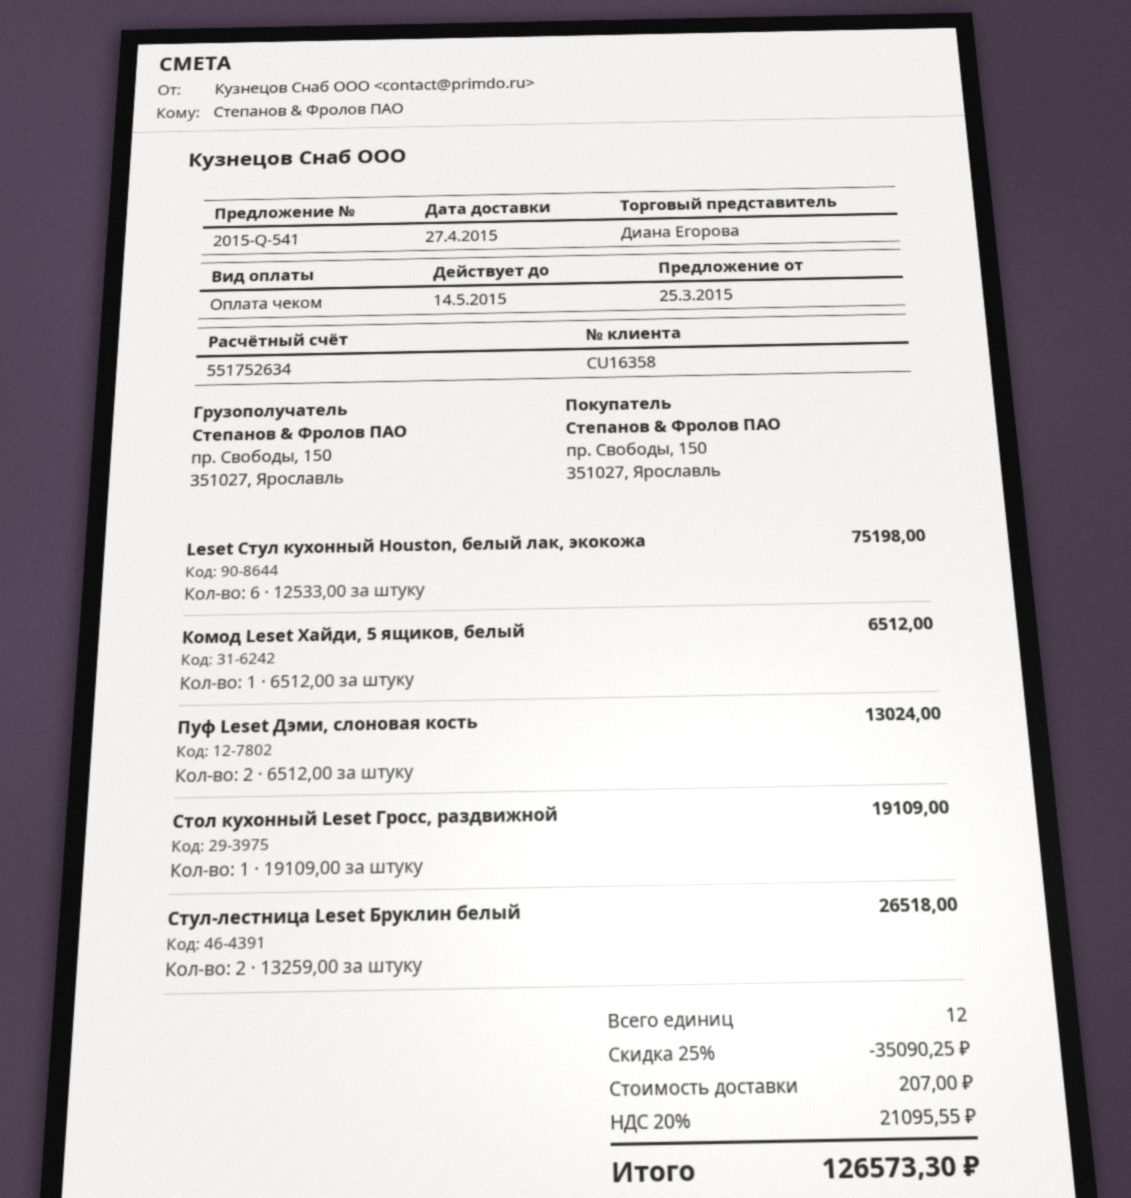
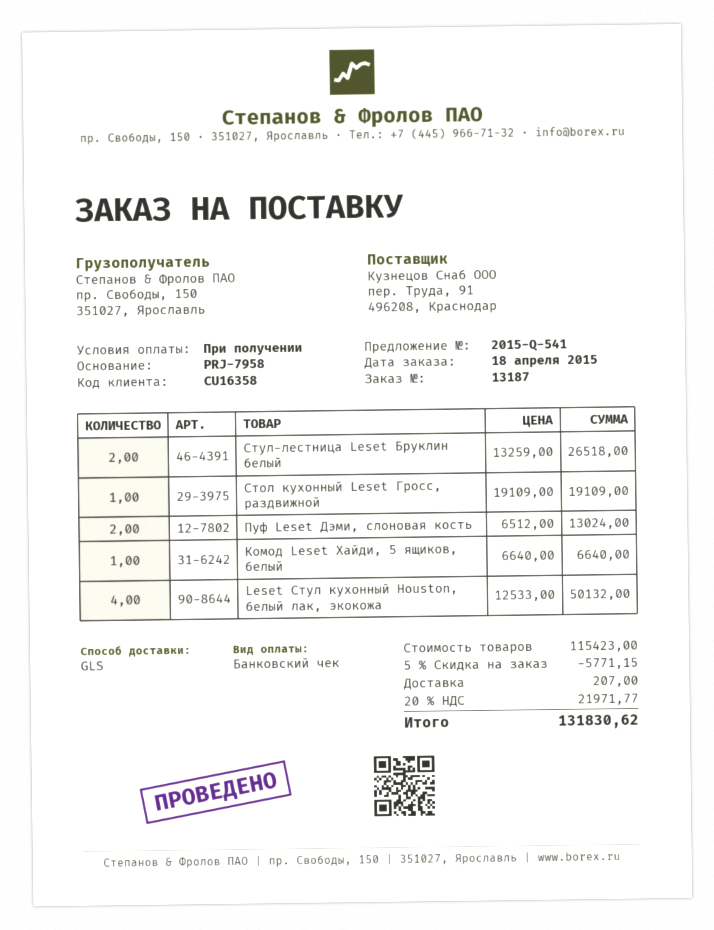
Leset Стул кухонный Houston, белый лак, экокожа: 6 x 12533.00 = 75198.00 -> 4 x 12533.00 = 50132.00
Комод Leset Хайди, 5 ящиков, белый: 1 x 6512.00 = 6512.00 -> 1 x 6640.00 = 6640.00
discount: 25% = 35090.25 -> 5% = 5771.15
tax: 20% = 21095.55 -> 20% = 21971.77
total: 126573.30 -> 131830.62

